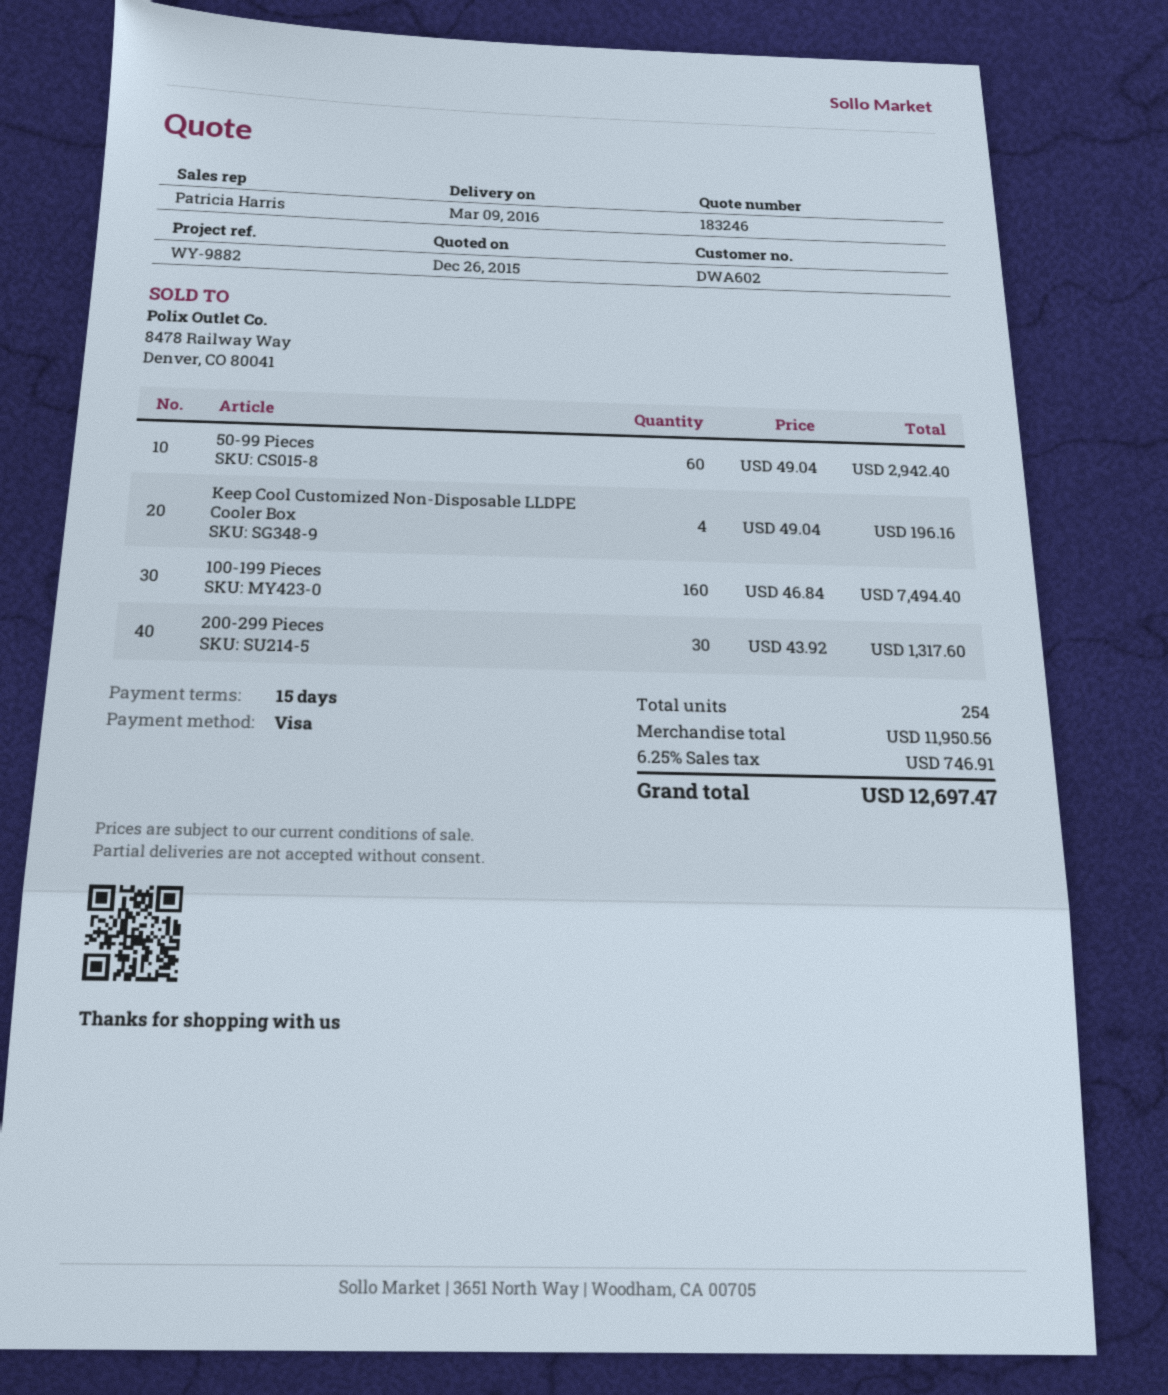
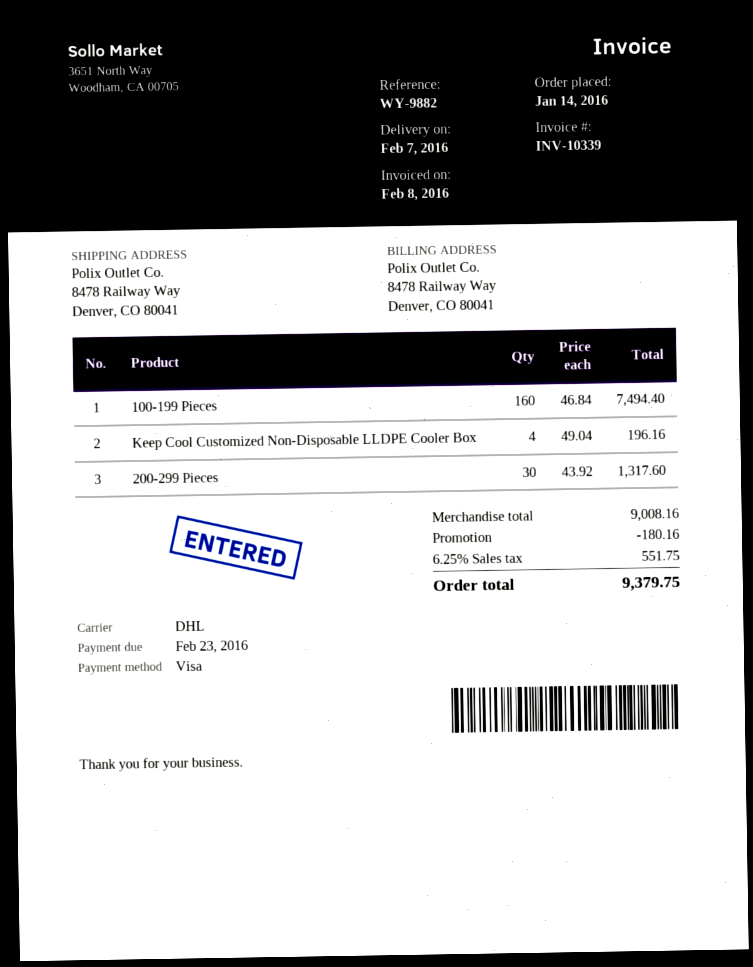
delivery date: 2016-03-09 -> 2016-02-07
50-99 Pieces: 60 x 49.04 = 2942.40 -> none
subtotal: 11950.56 -> 9008.16
discount: none -> 180.16
tax: 6.25% = 746.91 -> 6.25% = 551.75
total: 12697.47 -> 9379.75

